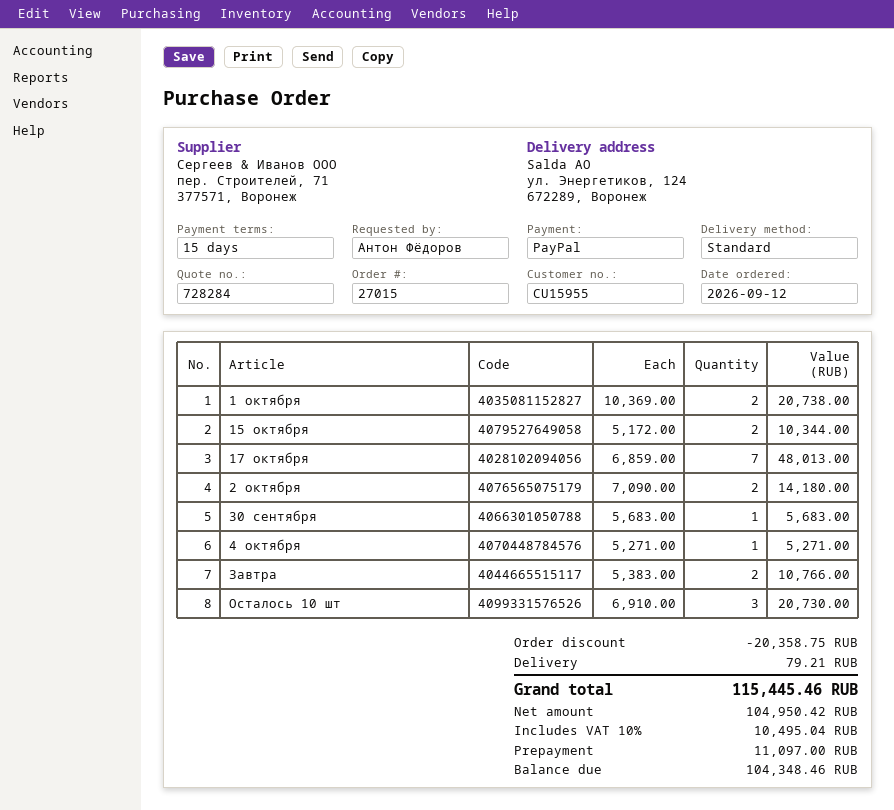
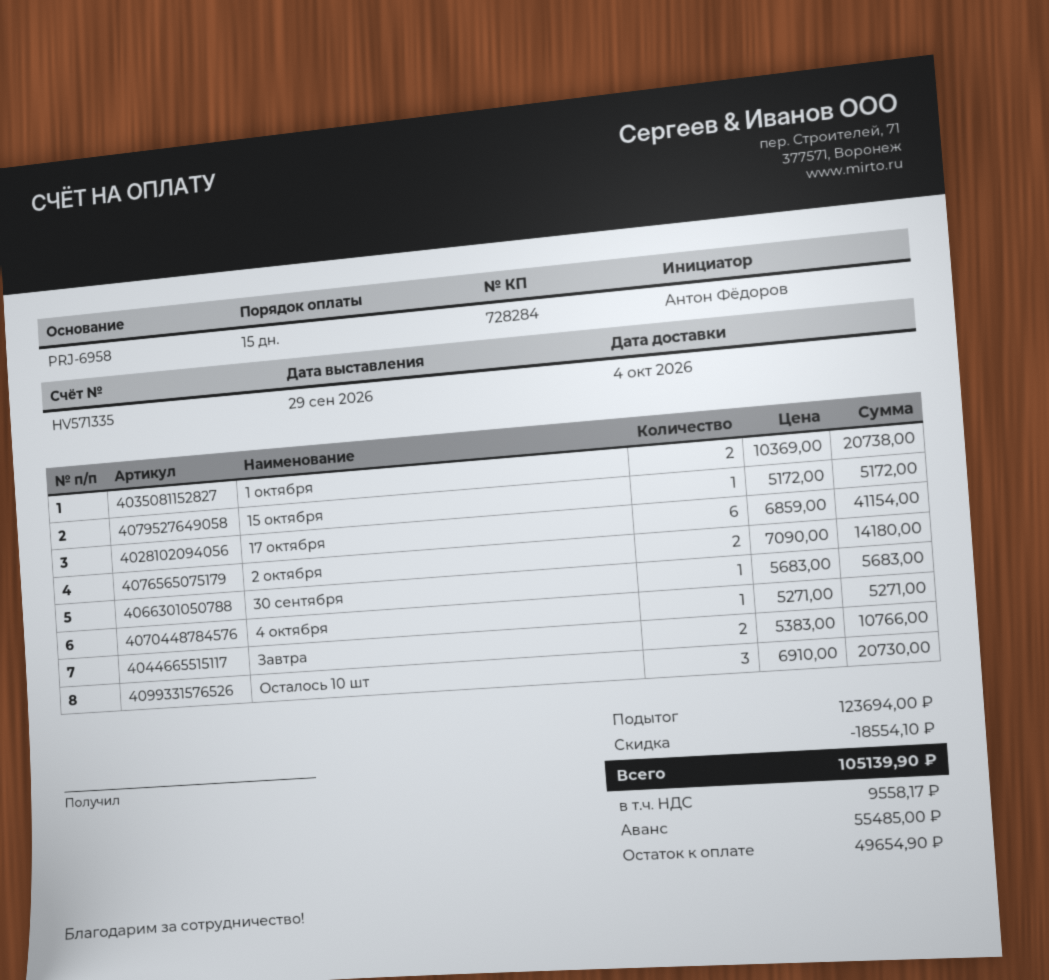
15 октября: 2 x 5172.00 = 10344.00 -> 1 x 5172.00 = 5172.00
17 октября: 7 x 6859.00 = 48013.00 -> 6 x 6859.00 = 41154.00
discount: 20358.75 -> 18554.10
shipping: 79.21 -> none
tax: 10495.04 -> 9558.17
total: 115445.46 -> 105139.90
deposit: 11097.00 -> 55485.00
balance: 104348.46 -> 49654.90

